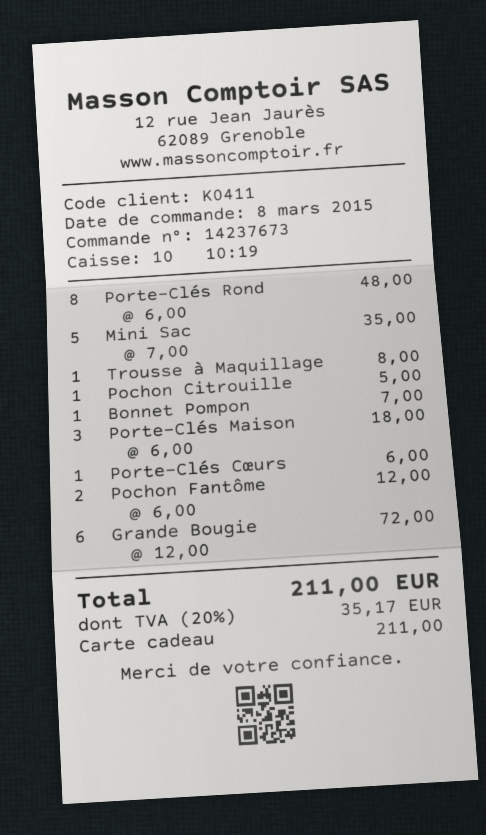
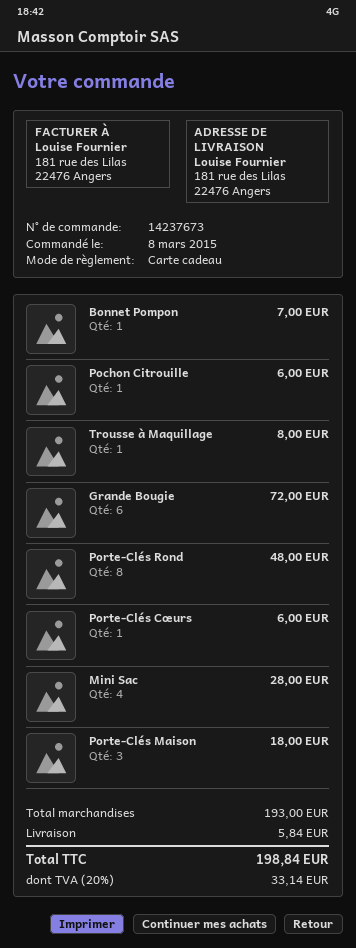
Mini Sac: 5 for 35.00 -> 4 for 28.00
Pochon Citrouille: 1 for 5.00 -> 1 for 6.00
Pochon Fantôme: 2 for 12.00 -> none
shipping: none -> 5.84
tax: 20% = 35.17 -> 20% = 33.14
total: 211.00 -> 198.84

